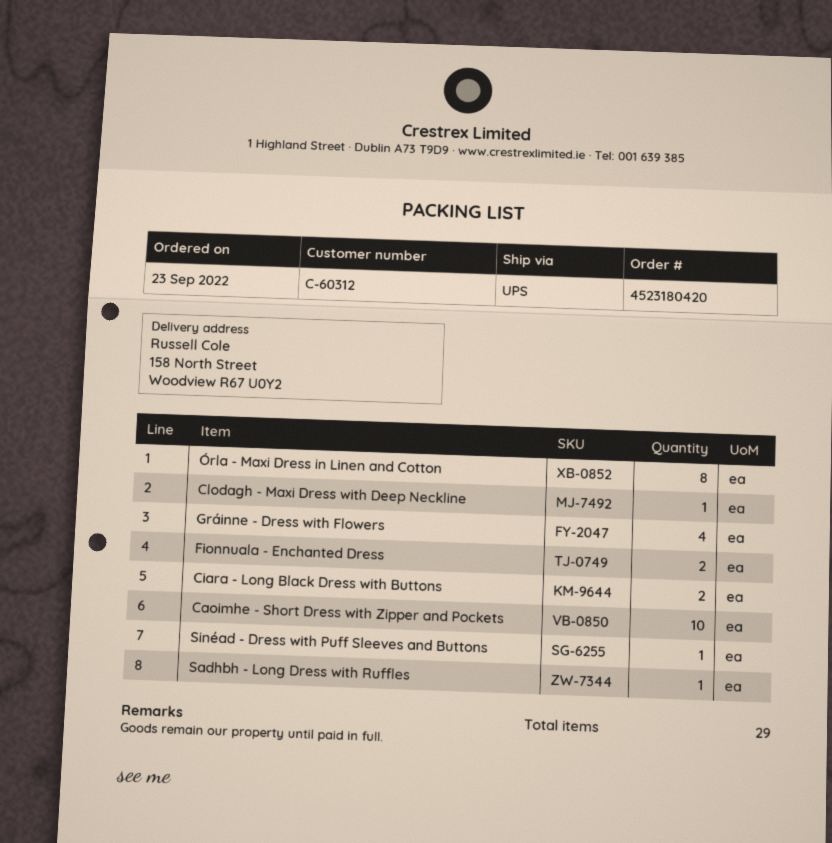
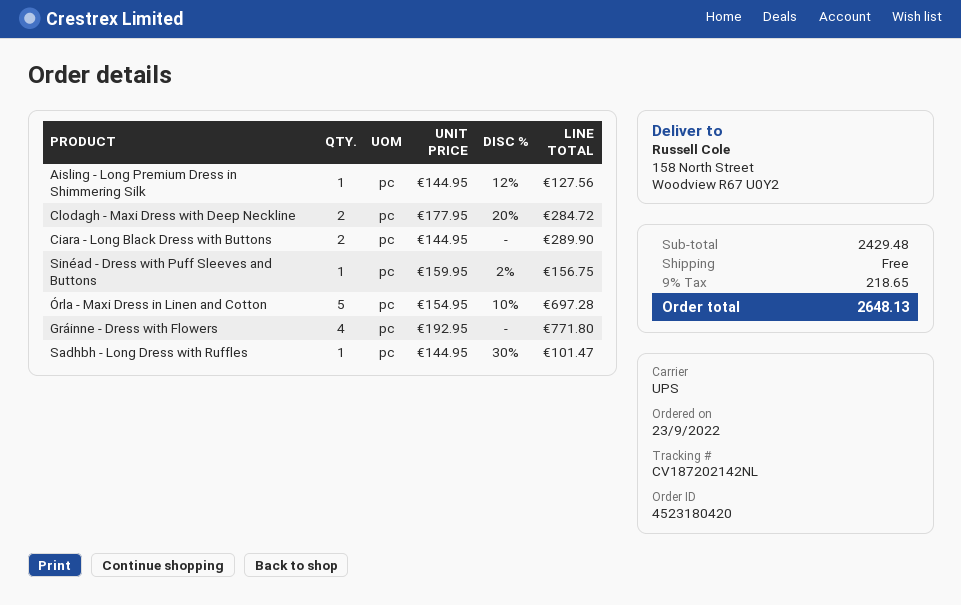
Órla - Maxi Dress in Linen and Cotton: 8 -> 5
Clodagh - Maxi Dress with Deep Neckline: 1 -> 2
Fionnuala - Enchanted Dress: 2 -> none
Caoimhe - Short Dress with Zipper and Pockets: 10 -> none
Aisling - Long Premium Dress in Shimmering Silk: none -> 1

